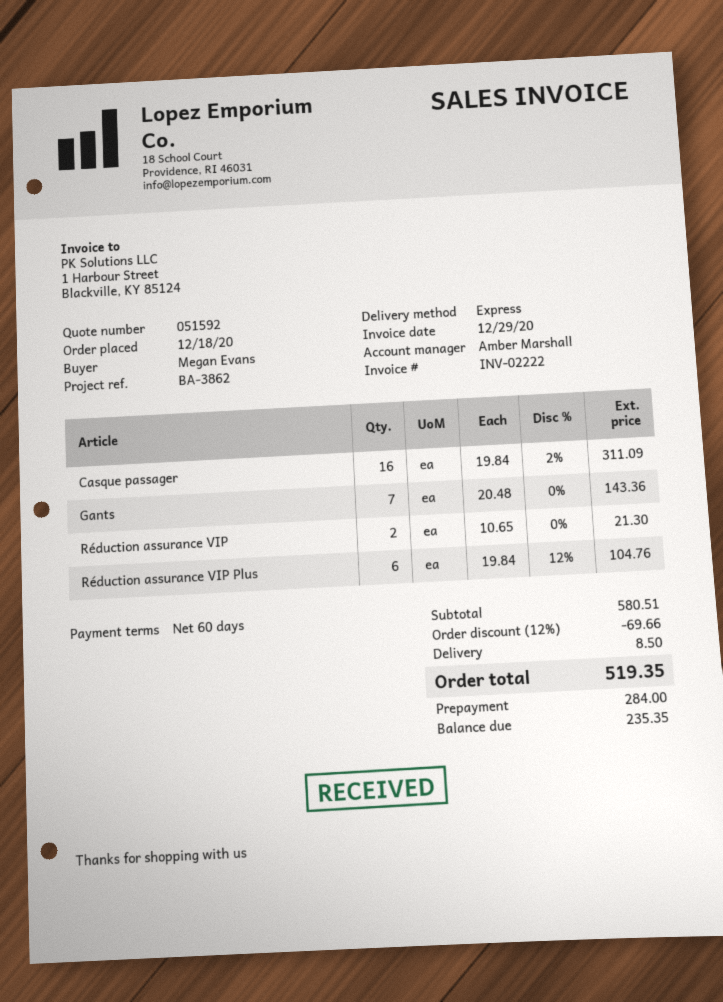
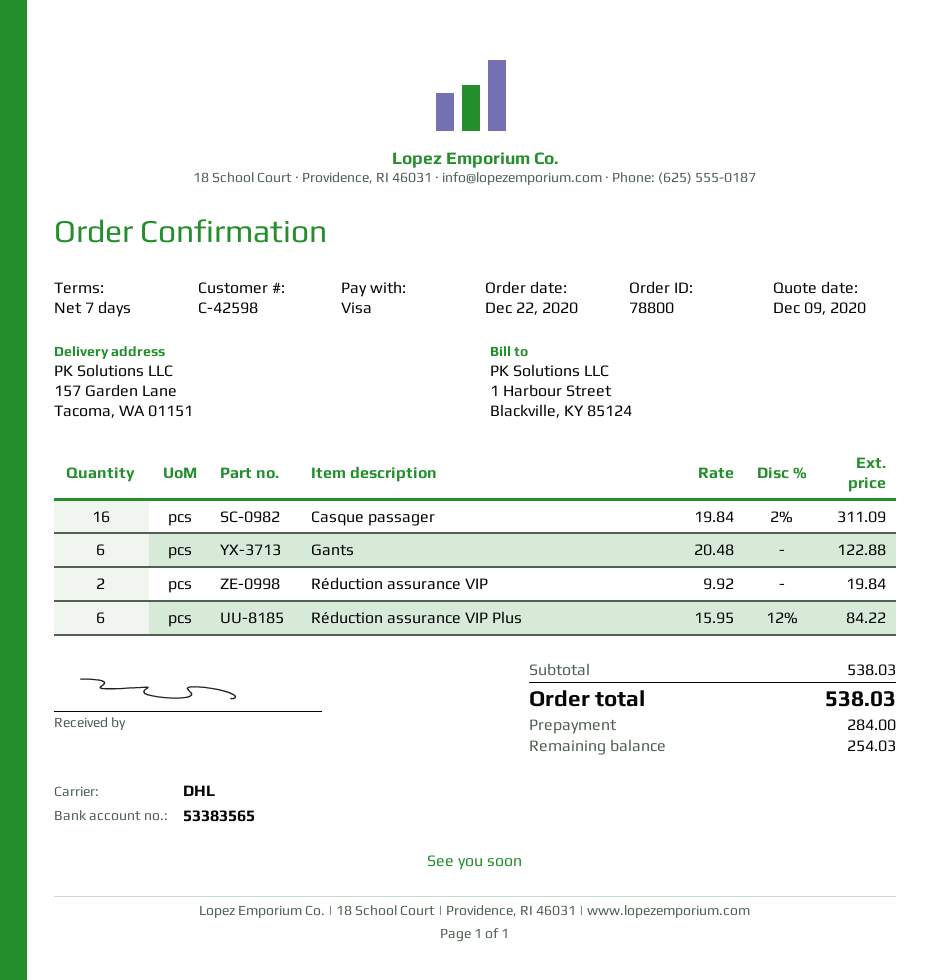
order date: 2020-12-18 -> 2020-12-22
payment terms: 60 days -> 7 days
shipping method: express -> DHL
Gants: 7 x 20.48 = 143.36 -> 6 x 20.48 = 122.88
Réduction assurance VIP: 2 x 10.65 = 21.30 -> 2 x 9.92 = 19.84
Réduction assurance VIP Plus: 6 x 19.84 - 12% = 104.76 -> 6 x 15.95 - 12% = 84.22
subtotal: 580.51 -> 538.03
discount: 12% = 69.66 -> none
shipping: 8.50 -> none
total: 519.35 -> 538.03
balance: 235.35 -> 254.03

